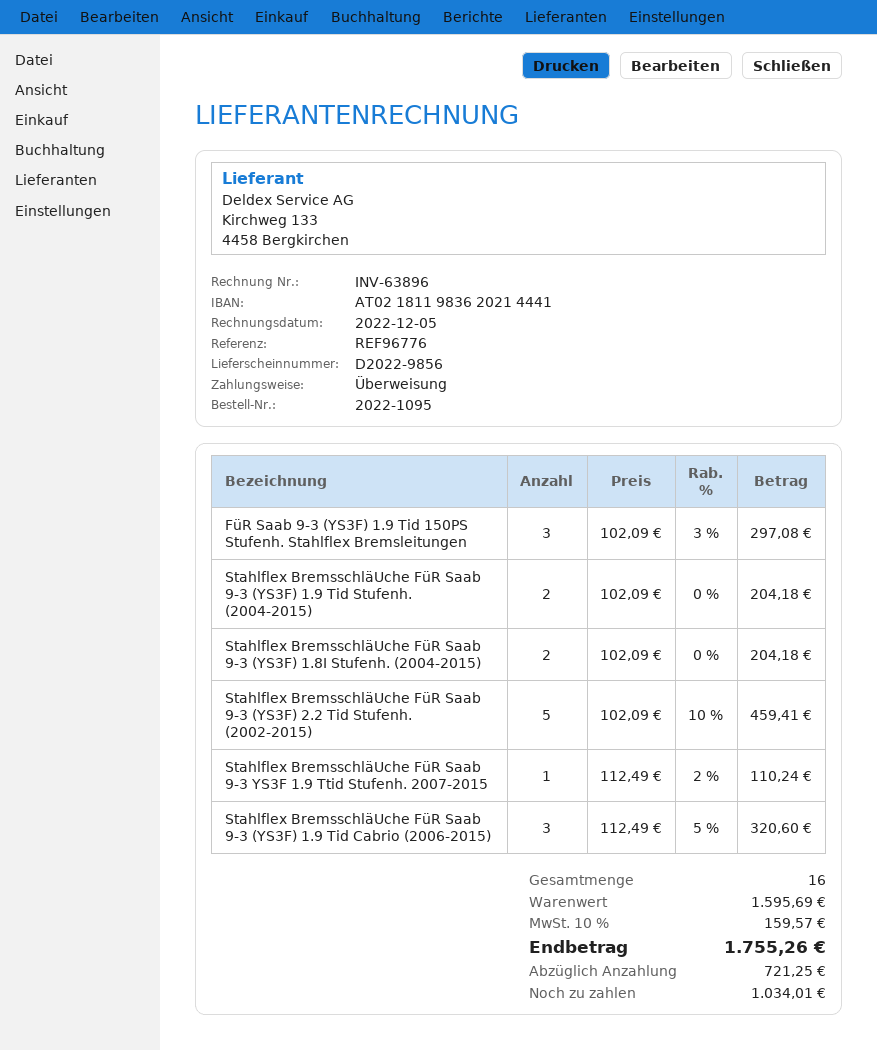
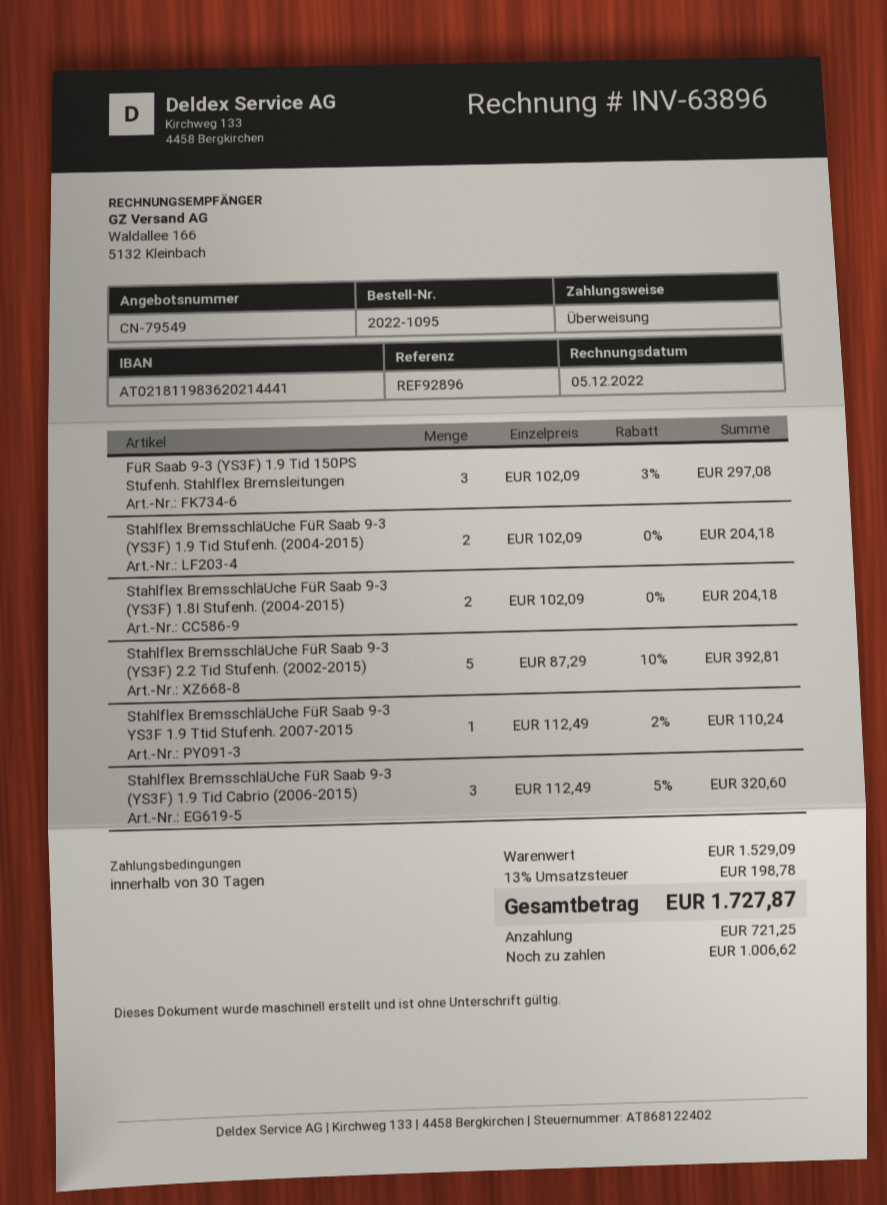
reference: REF96776 -> REF92896
Stahlflex BremsschläUche FüR Saab 9-3 (YS3F) 2.2 Tid Stufenh. (2002-2015): 5 x 102.09 - 10% = 459.41 -> 5 x 87.29 - 10% = 392.81
subtotal: 1595.69 -> 1529.09
tax: 10% = 159.57 -> 13% = 198.78
total: 1755.26 -> 1727.87
balance: 1034.01 -> 1006.62

